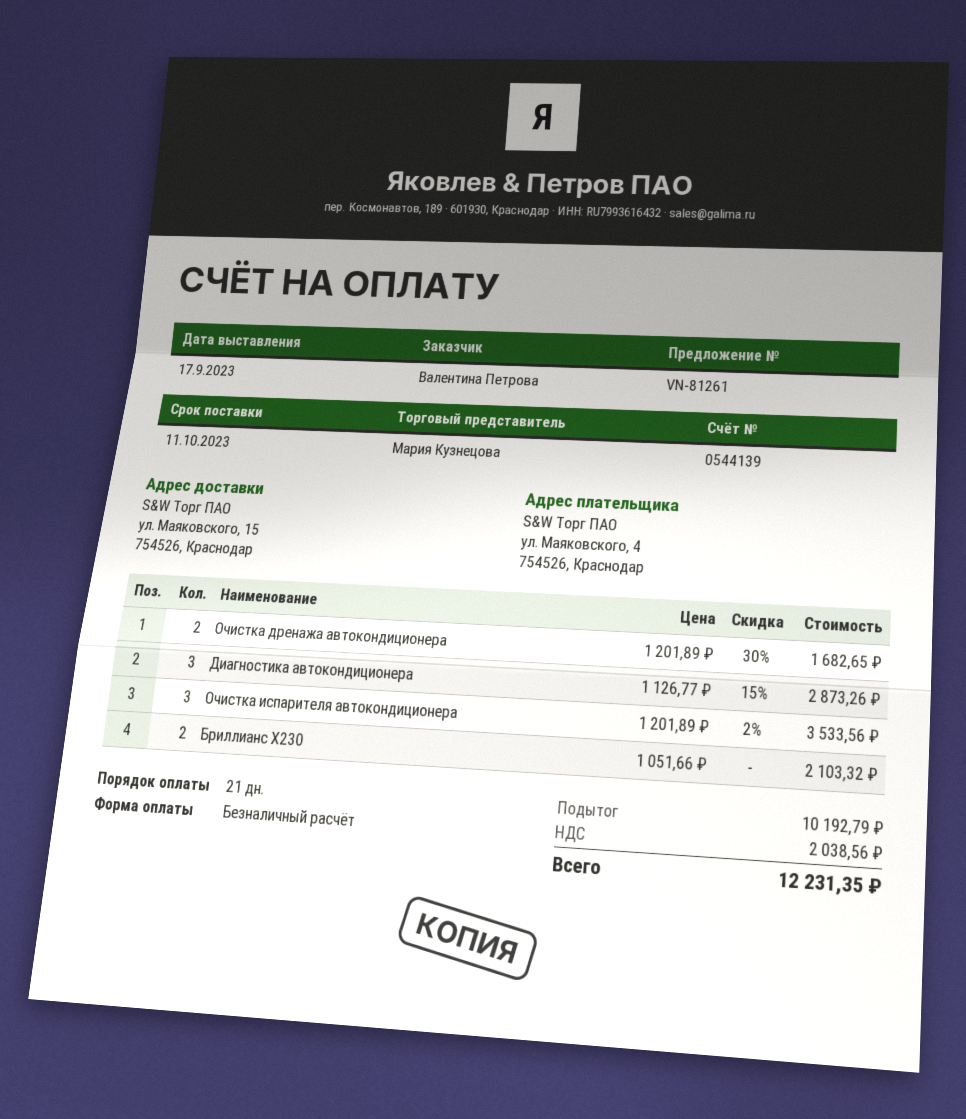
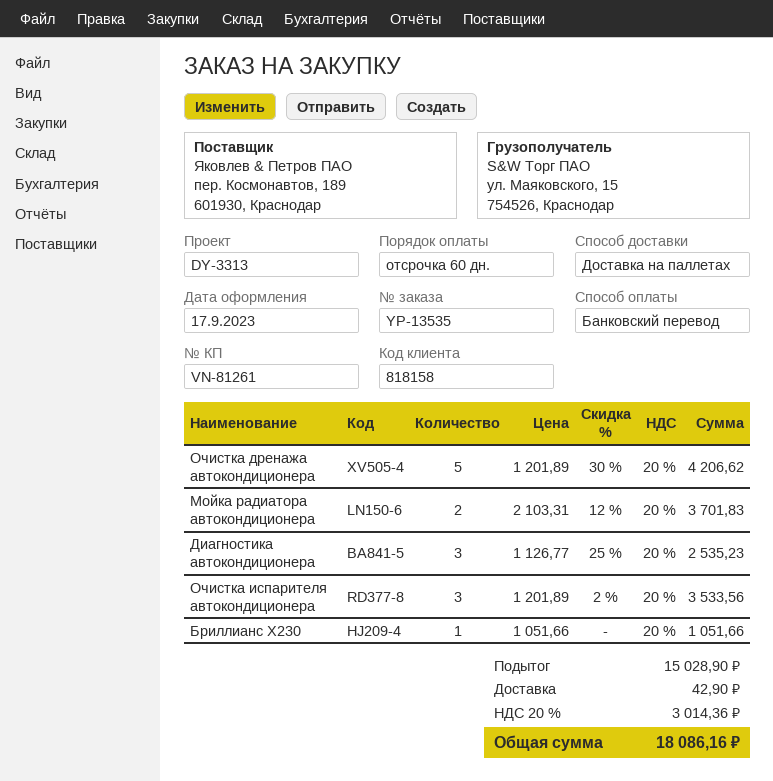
payment terms: 21 days -> 60 days
Очистка дренажа автокондиционера: 2 x 1201.89 - 30% = 1682.65 -> 5 x 1201.89 - 30% = 4206.62
Диагностика автокондиционера: 3 x 1126.77 - 15% = 2873.26 -> 3 x 1126.77 - 25% = 2535.23
Бриллианс Х230: 2 x 1051.66 = 2103.32 -> 1 x 1051.66 = 1051.66
Мойка радиатора автокондиционера: none -> 2 x 2103.31 - 12% = 3701.83
subtotal: 10192.79 -> 15028.90
shipping: none -> 42.90
tax: 2038.56 -> 3014.36
total: 12231.35 -> 18086.16

